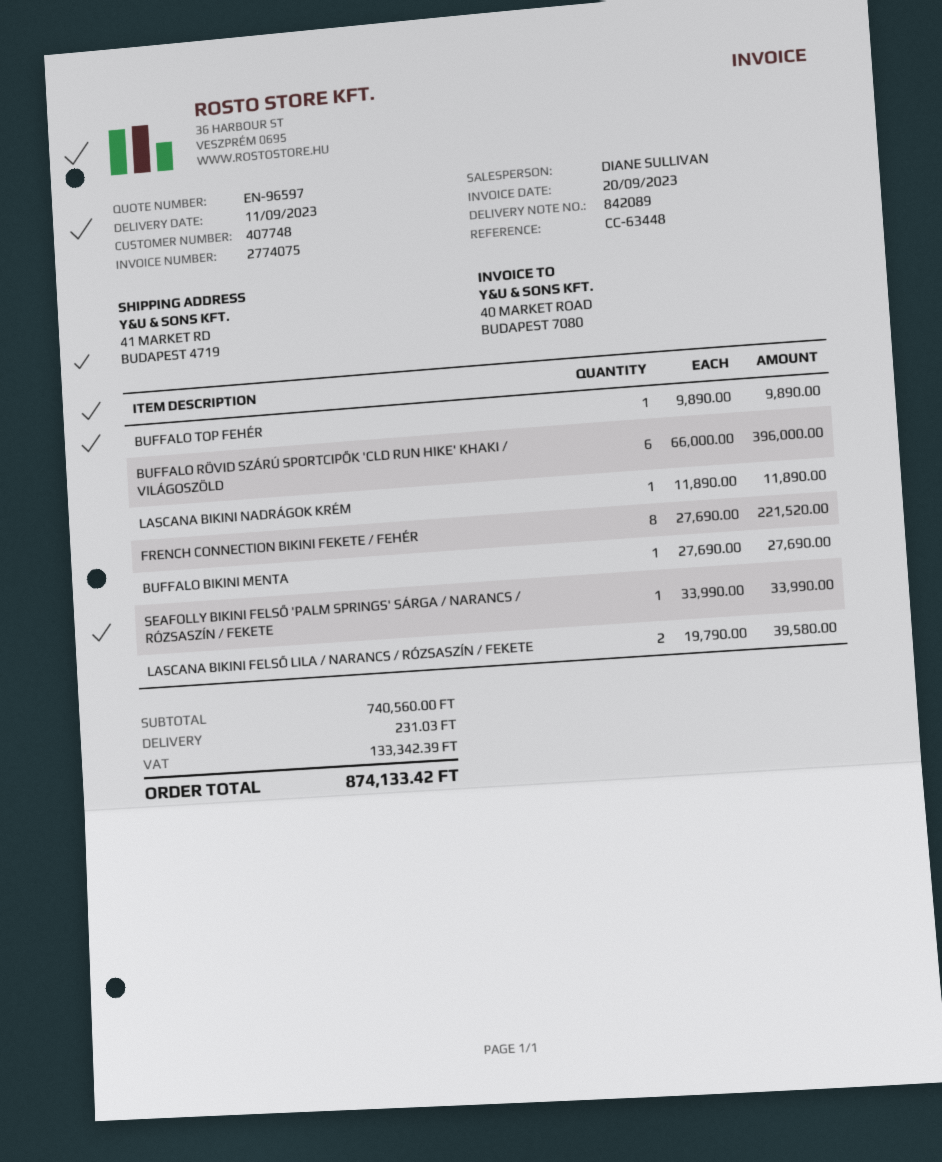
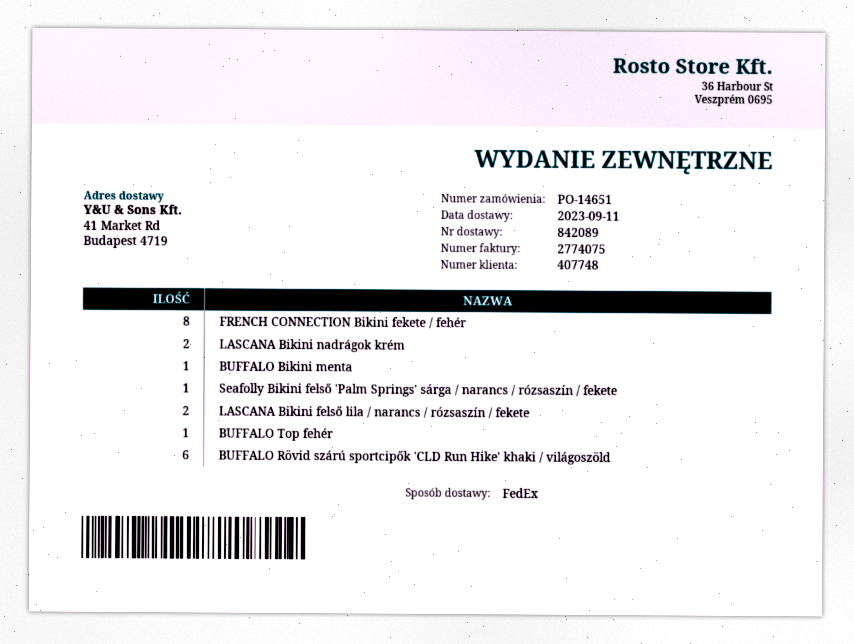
LASCANA BIKINI NADRÁGOK KRÉM: 1 -> 2

